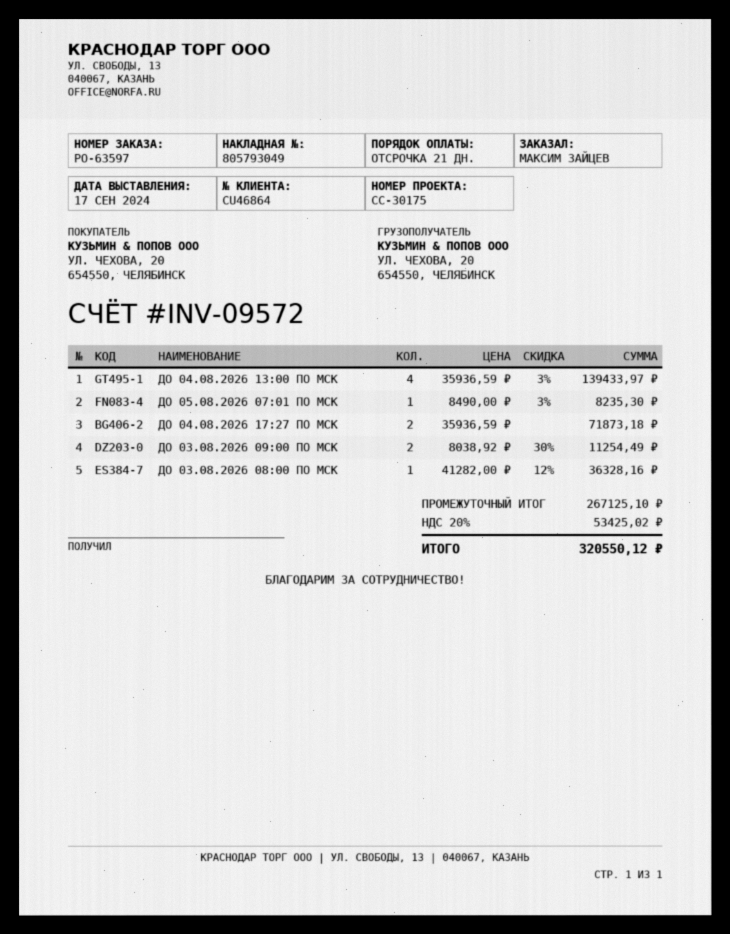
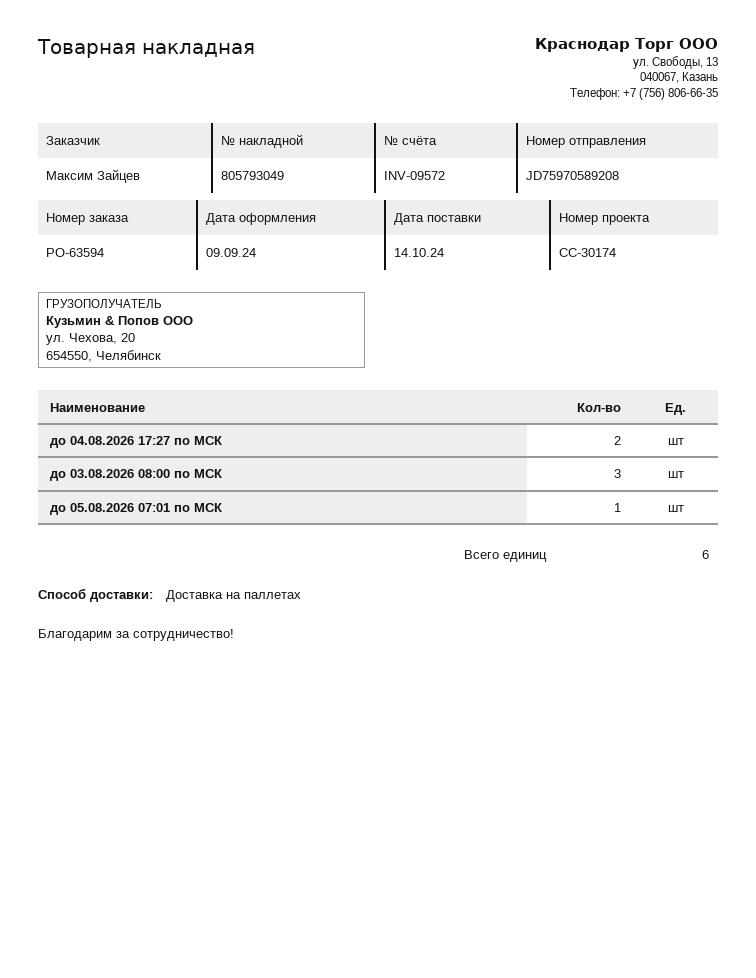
order number: PO-63597 -> PO-63594
reference: CC-30175 -> CC-30174
ДО 04.08.2026 13:00 ПО МСК: 4 -> none
ДО 03.08.2026 09:00 ПО МСК: 2 -> none
ДО 03.08.2026 08:00 ПО МСК: 1 -> 3

